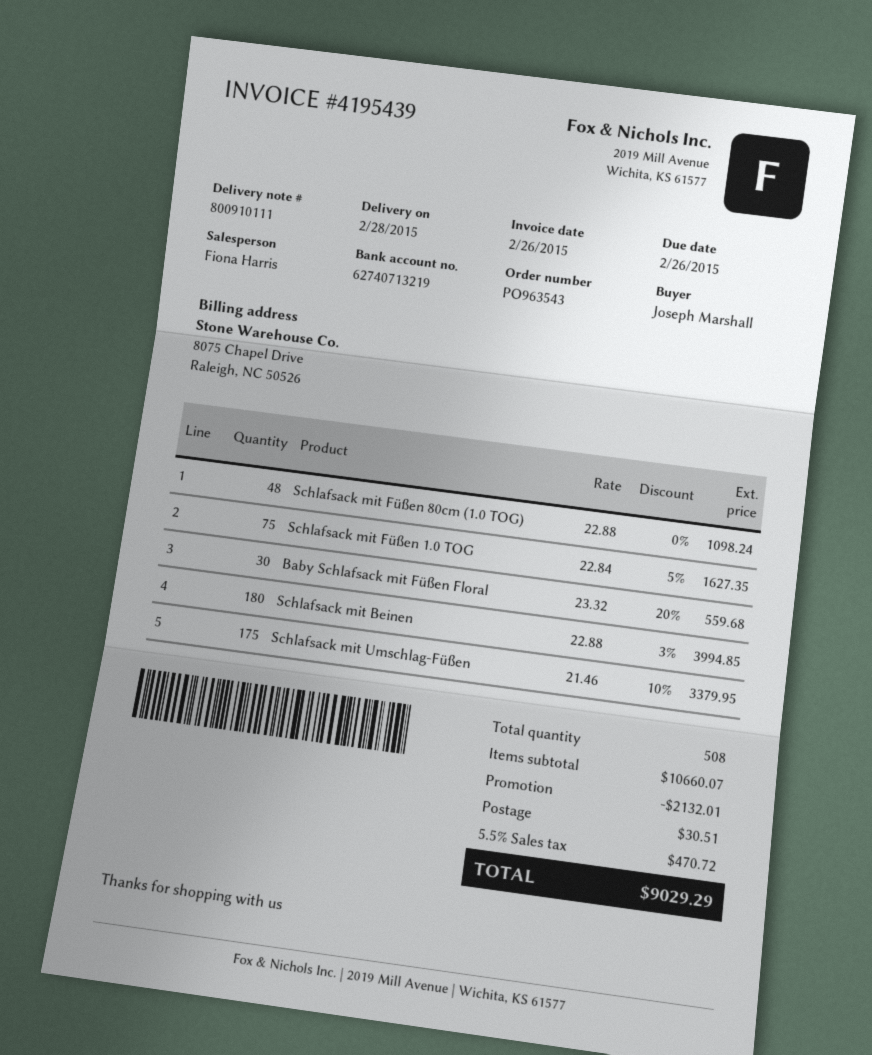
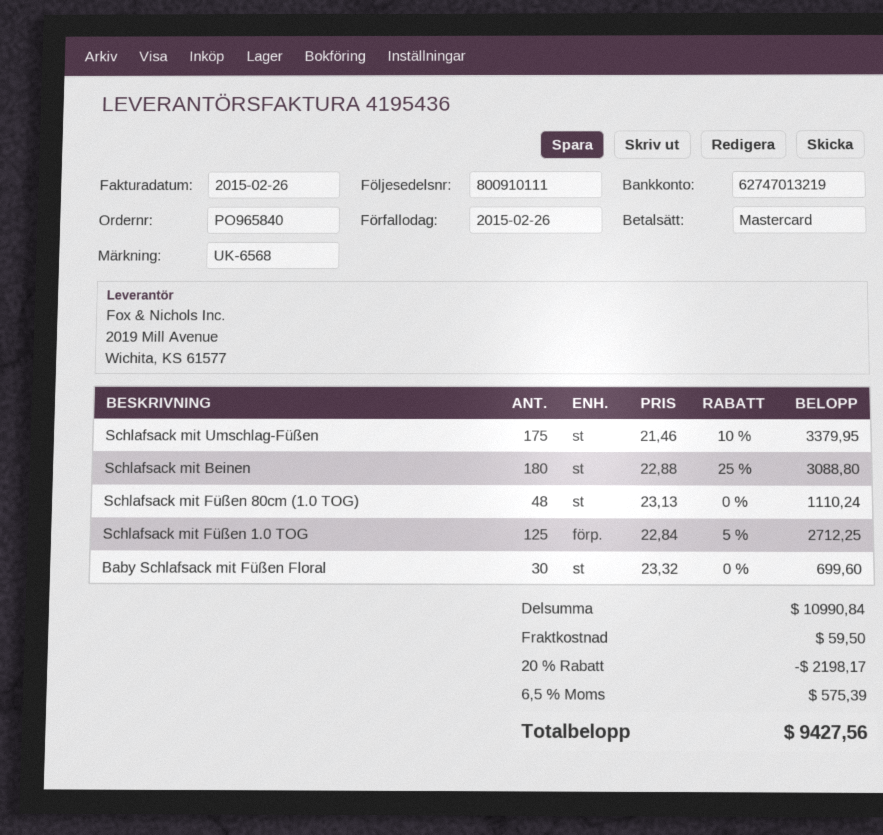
order number: PO963543 -> PO965840
invoice number: 4195439 -> 4195436
bank account: 62740713219 -> 62747013219
Schlafsack mit Füßen 80cm (1.0 TOG): 48 x 22.88 = 1098.24 -> 48 x 23.13 = 1110.24
Schlafsack mit Füßen 1.0 TOG: 75 x 22.84 - 5% = 1627.35 -> 125 x 22.84 - 5% = 2712.25
Baby Schlafsack mit Füßen Floral: 30 x 23.32 - 20% = 559.68 -> 30 x 23.32 = 699.60
Schlafsack mit Beinen: 180 x 22.88 - 3% = 3994.85 -> 180 x 22.88 - 25% = 3088.80
subtotal: 10660.07 -> 10990.84
discount: 2132.01 -> 2198.17
shipping: 30.51 -> 59.50
tax: 5.5% = 470.72 -> 6.5% = 575.39
total: 9029.29 -> 9427.56

